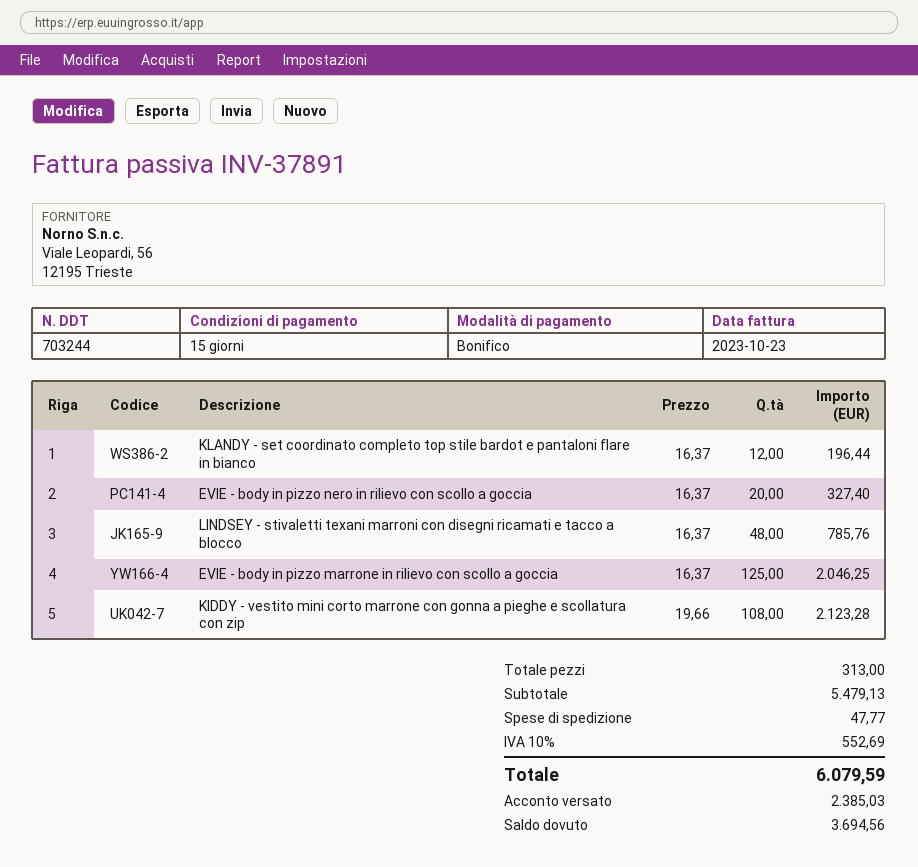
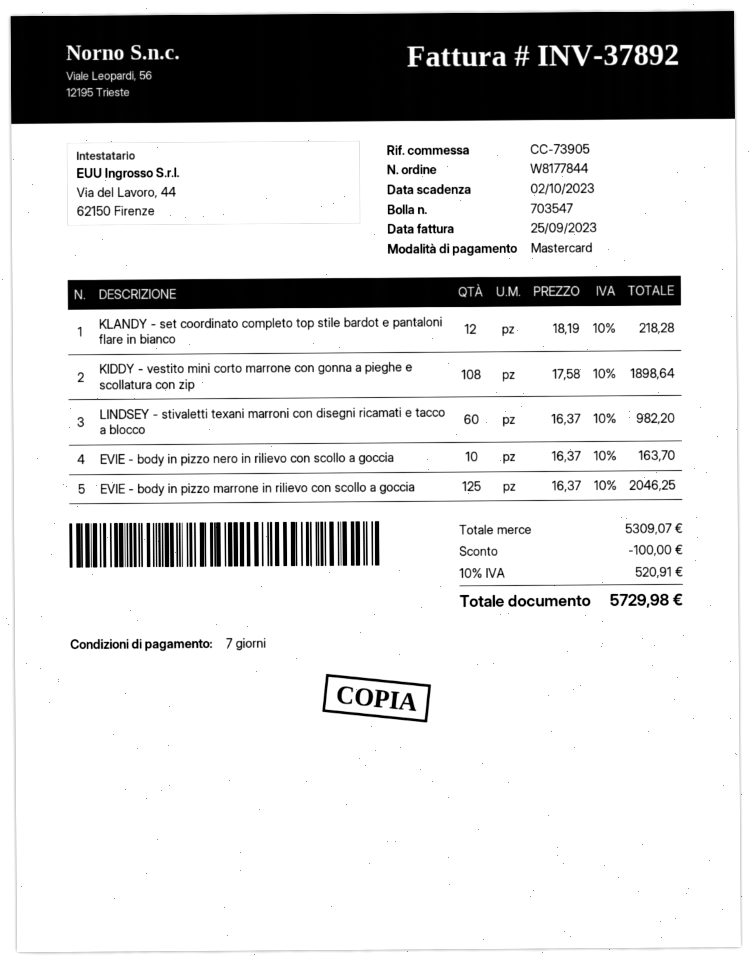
delivery note number: 703244 -> 703547
invoice number: INV-37891 -> INV-37892
invoice date: 2023-10-23 -> 2023-09-25
payment terms: 15 days -> 7 days
payment method: bank transfer -> Mastercard
KLANDY - set coordinato completo top stile bardot e pantaloni flare in bianco: 12 x 16.37 = 196.44 -> 12 x 18.19 = 218.28
EVIE - body in pizzo nero in rilievo con scollo a goccia: 20 x 16.37 = 327.40 -> 10 x 16.37 = 163.70
LINDSEY - stivaletti texani marroni con disegni ricamati e tacco a blocco: 48 x 16.37 = 785.76 -> 60 x 16.37 = 982.20
KIDDY - vestito mini corto marrone con gonna a pieghe e scollatura con zip: 108 x 19.66 = 2123.28 -> 108 x 17.58 = 1898.64
subtotal: 5479.13 -> 5309.07
discount: none -> 100.00
shipping: 47.77 -> none
tax: 10% = 552.69 -> 10% = 520.91
total: 6079.59 -> 5729.98

